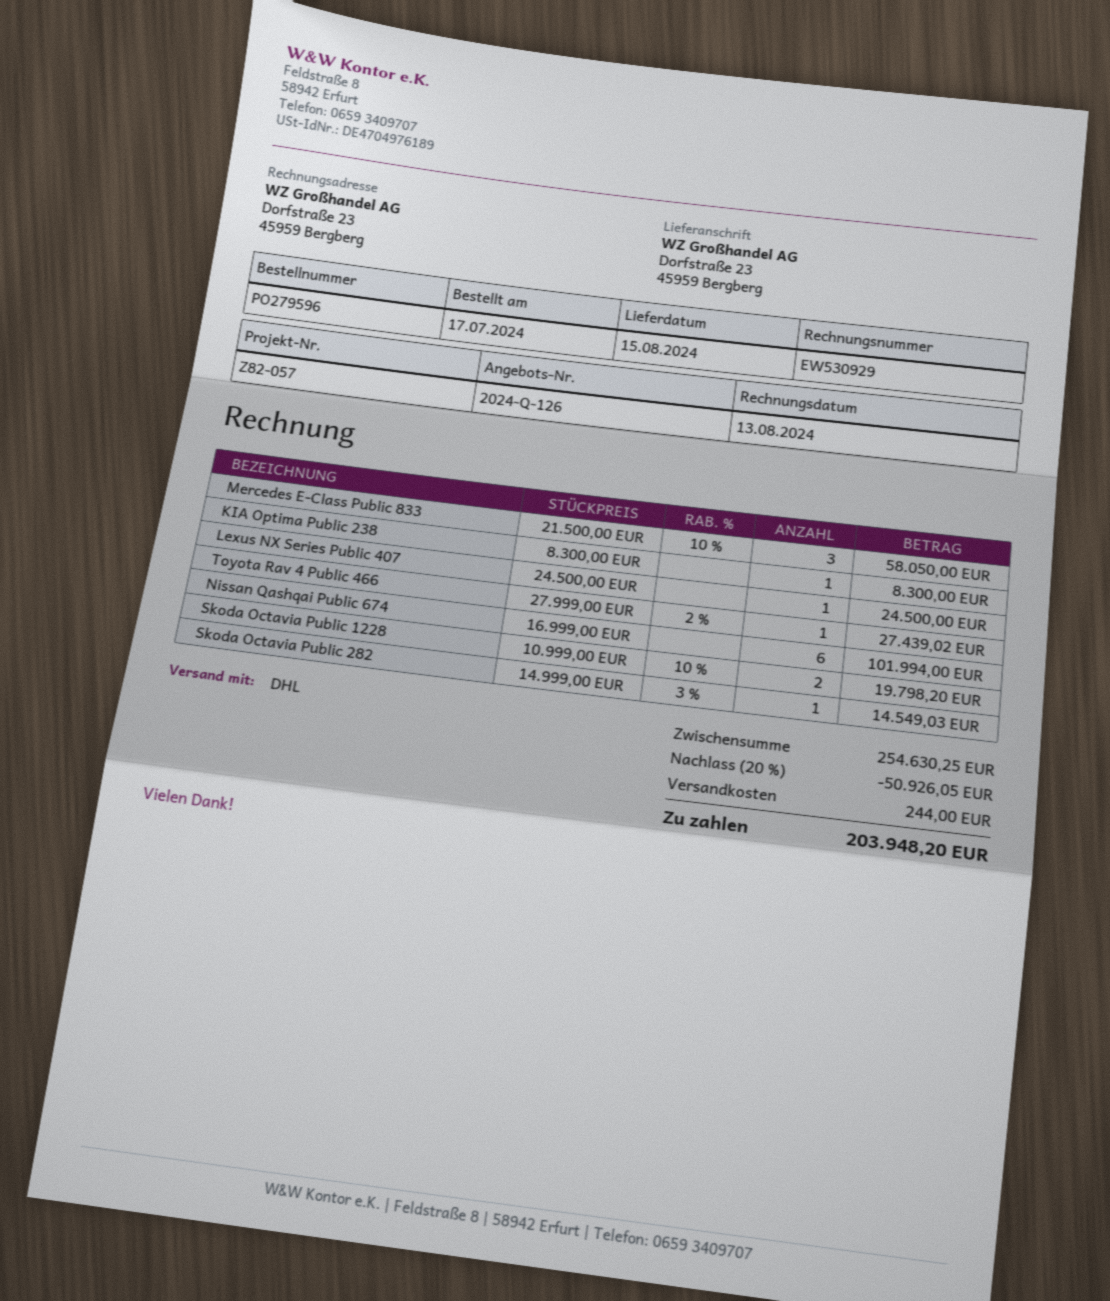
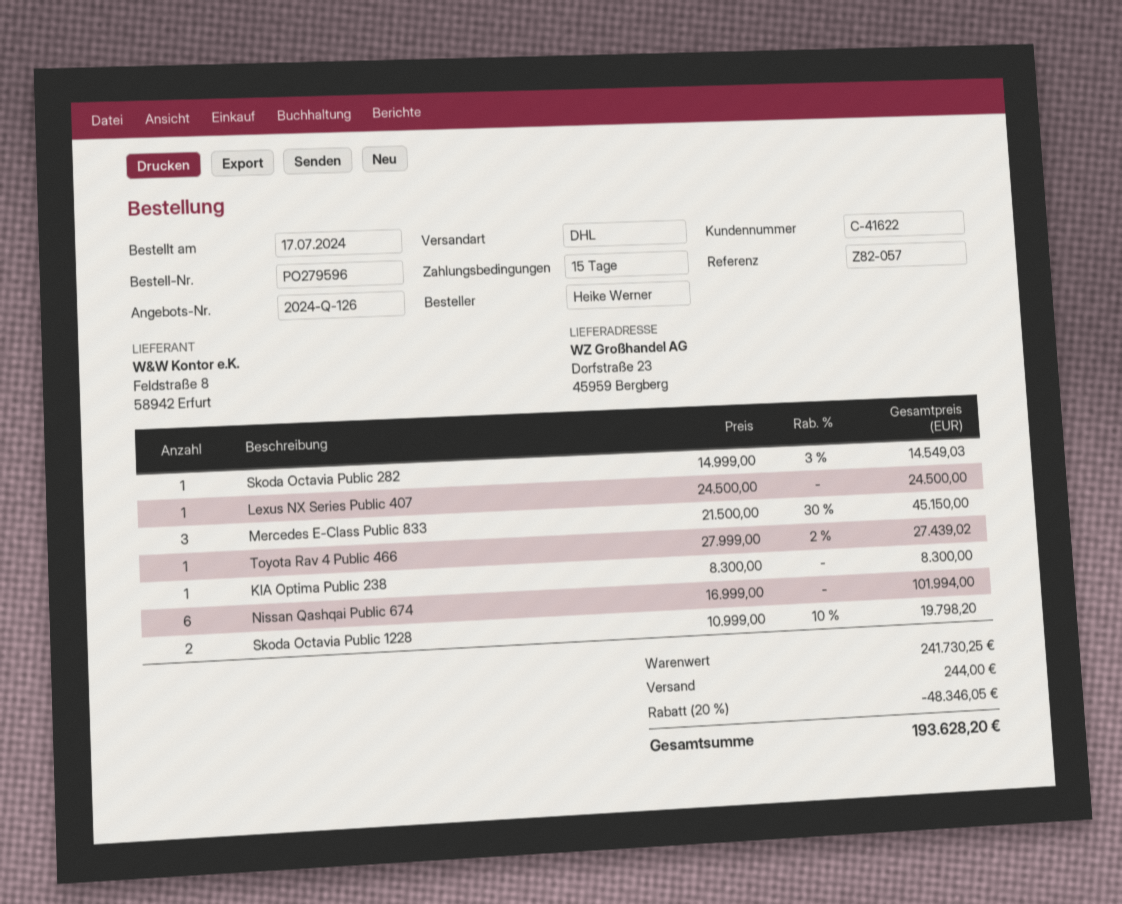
Mercedes E-Class Public 833: 3 x 21500.00 - 10% = 58050.00 -> 3 x 21500.00 - 30% = 45150.00
subtotal: 254630.25 -> 241730.25
discount: 20% = 50926.05 -> 20% = 48346.05
total: 203948.20 -> 193628.20

